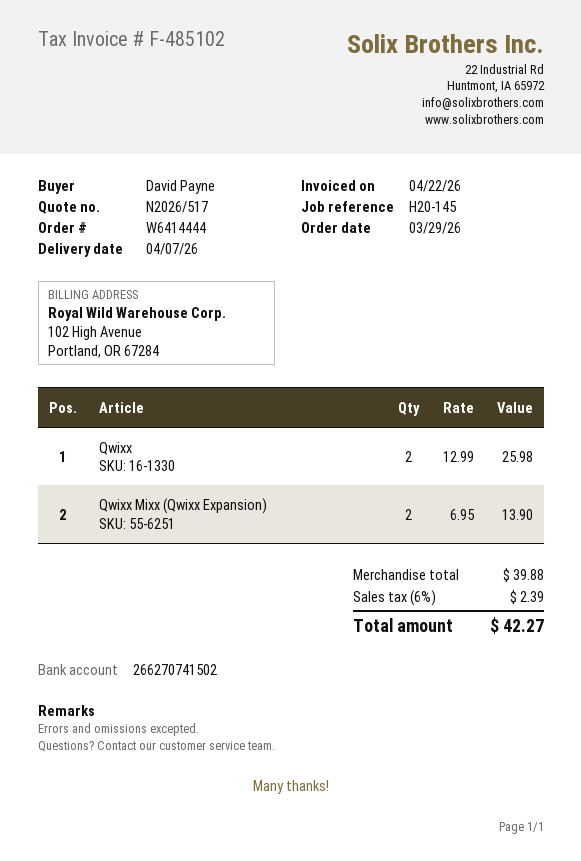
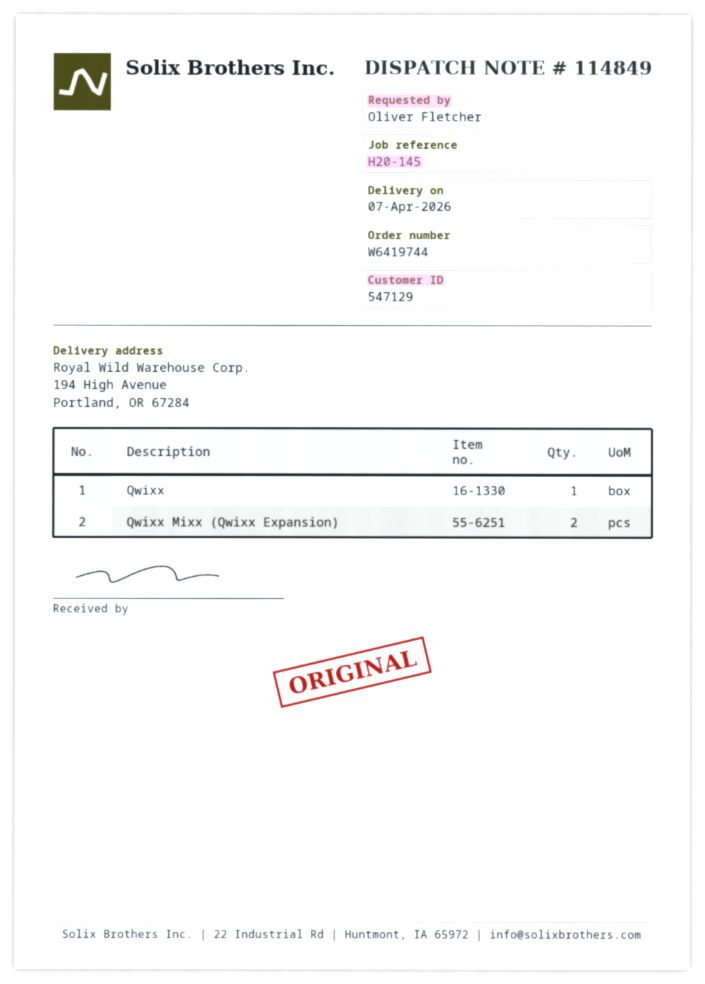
order number: W6414444 -> W6419744
ordered by: David Payne -> Oliver Fletcher
Qwixx: 2 -> 1

